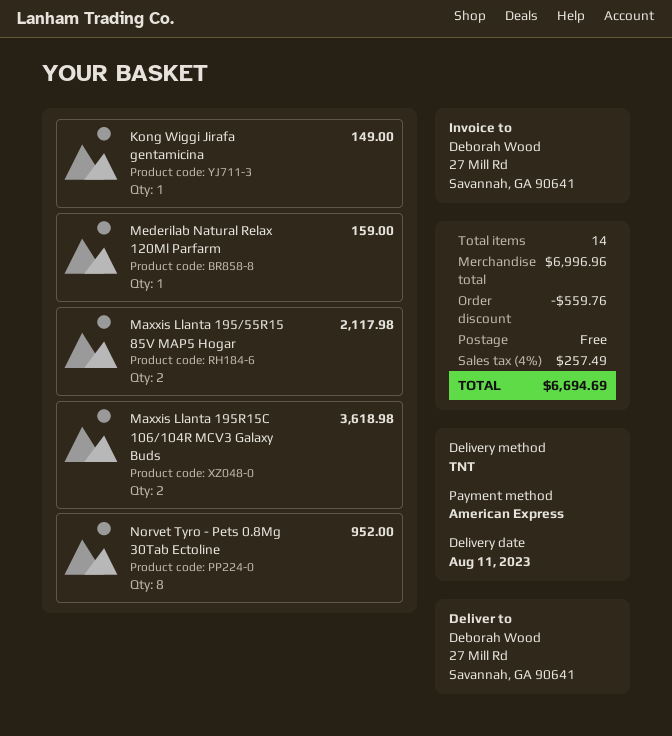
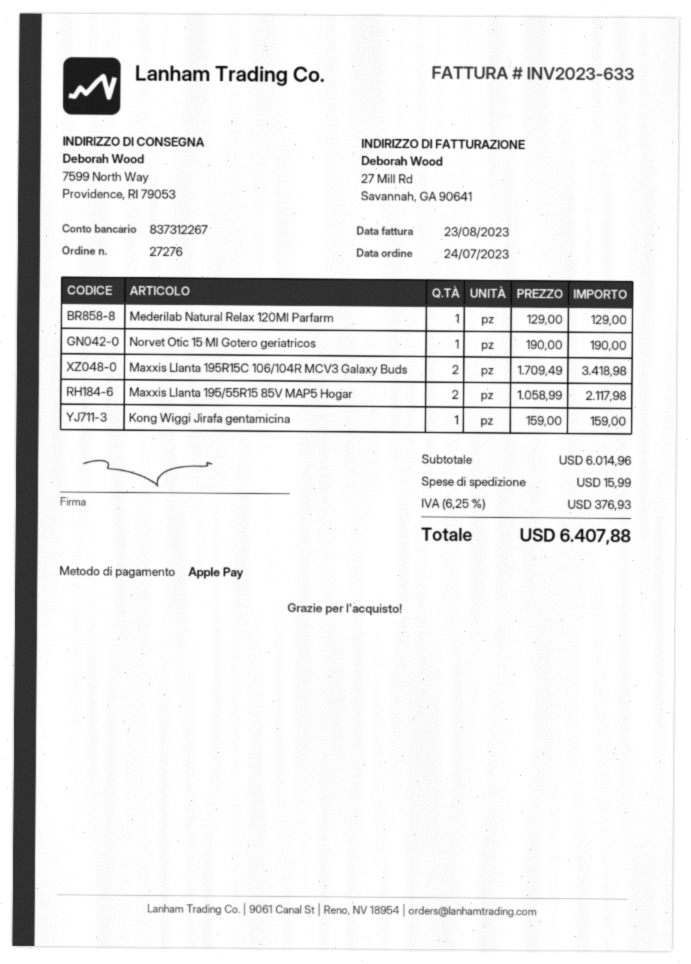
payment method: American Express -> Apple Pay
ship to: 27 Mill Rd, Savannah, GA 90641 -> 7599 North Way, Providence, RI 79053
Kong Wiggi Jirafa gentamicina: 1 for 149.00 -> 1 for 159.00
Mederilab Natural Relax 120Ml Parfarm: 1 for 159.00 -> 1 for 129.00
Maxxis Llanta 195R15C 106/104R MCV3 Galaxy Buds: 2 for 3618.98 -> 2 for 3418.98
Norvet Tyro - Pets 0.8Mg 30Tab Ectoline: 8 for 952.00 -> none
Norvet Otic 15 Ml Gotero geriatricos: none -> 1 for 190.00
subtotal: 6996.96 -> 6014.96
discount: 559.76 -> none
shipping: 0.00 -> 15.99
tax: 4% = 257.49 -> 6.25% = 376.93
total: 6694.69 -> 6407.88

